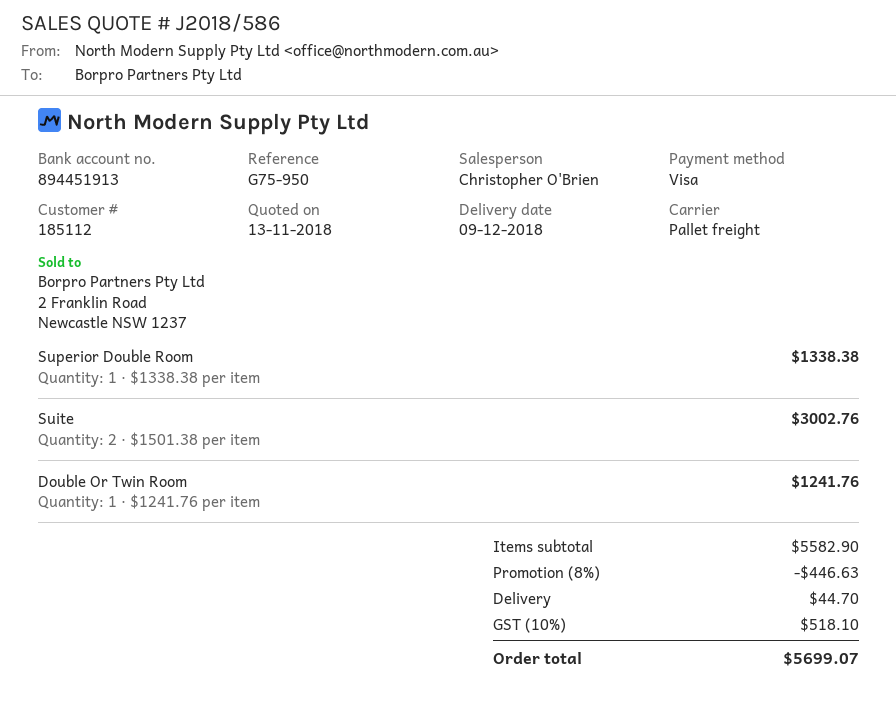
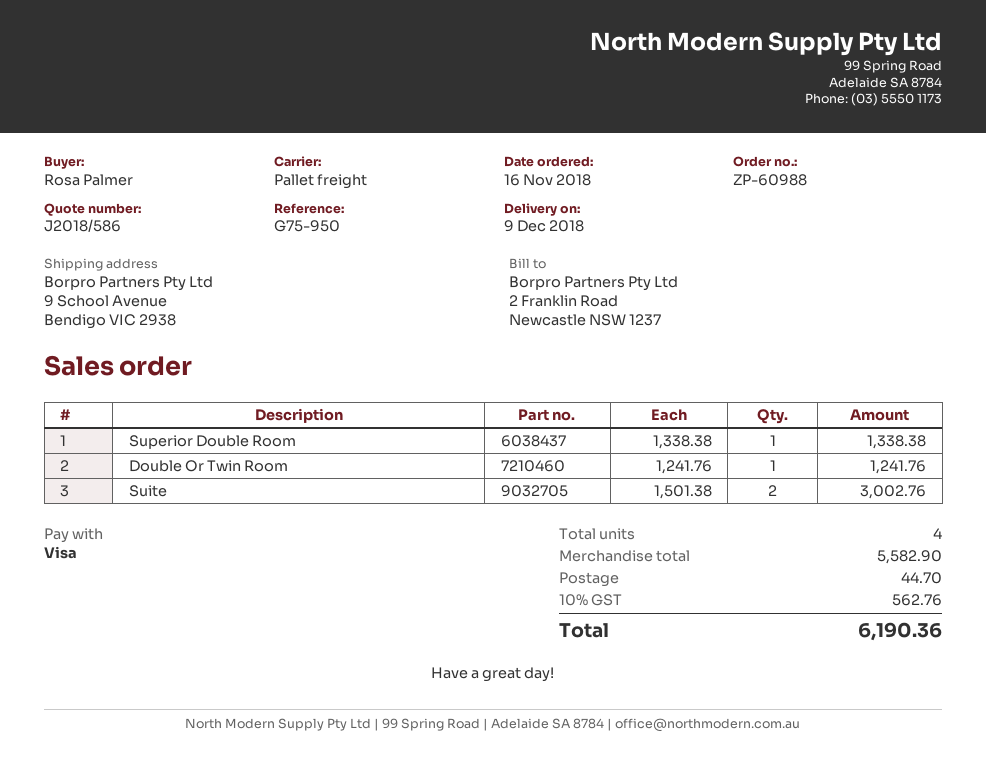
discount: 8% = 446.63 -> none
tax: 10% = 518.10 -> 10% = 562.76
total: 5699.07 -> 6190.36

